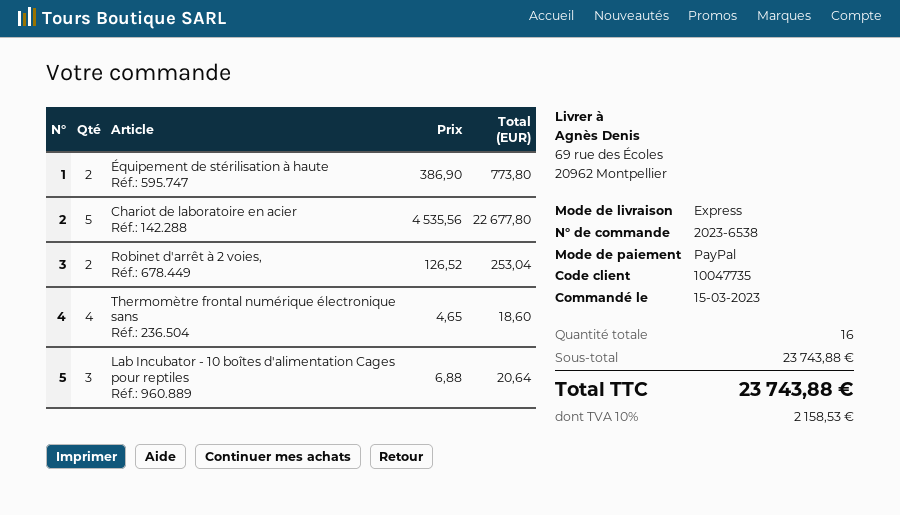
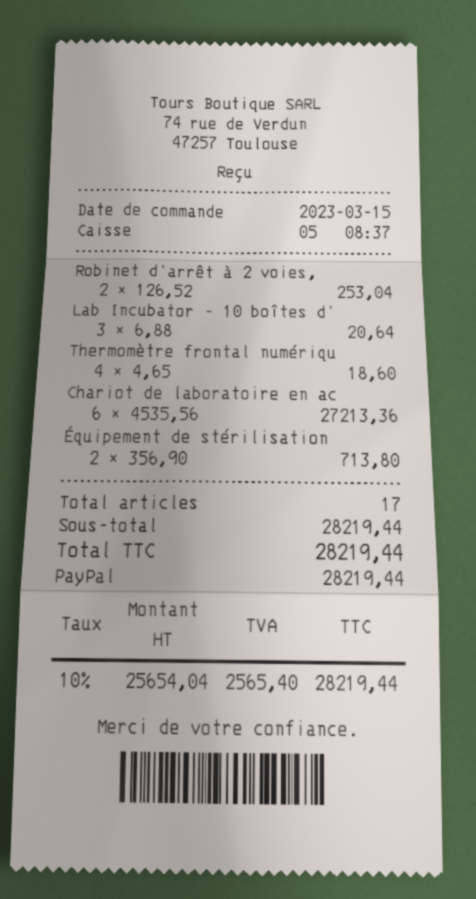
Équipement de stérilisation à haute: 2 x 386.90 = 773.80 -> 2 x 356.90 = 713.80
Chariot de laboratoire en acier: 5 x 4535.56 = 22677.80 -> 6 x 4535.56 = 27213.36
total quantity: 16 -> 17
subtotal: 23743.88 -> 28219.44
tax: 10% = 2158.53 -> 10% = 2565.40
total: 23743.88 -> 28219.44

